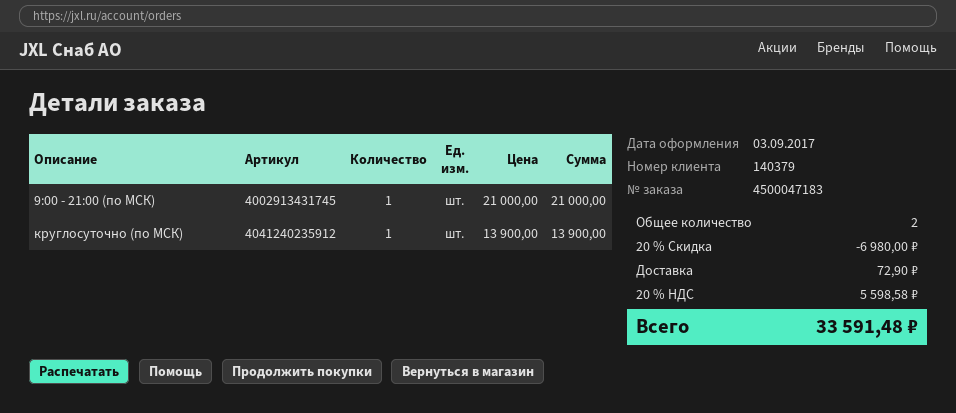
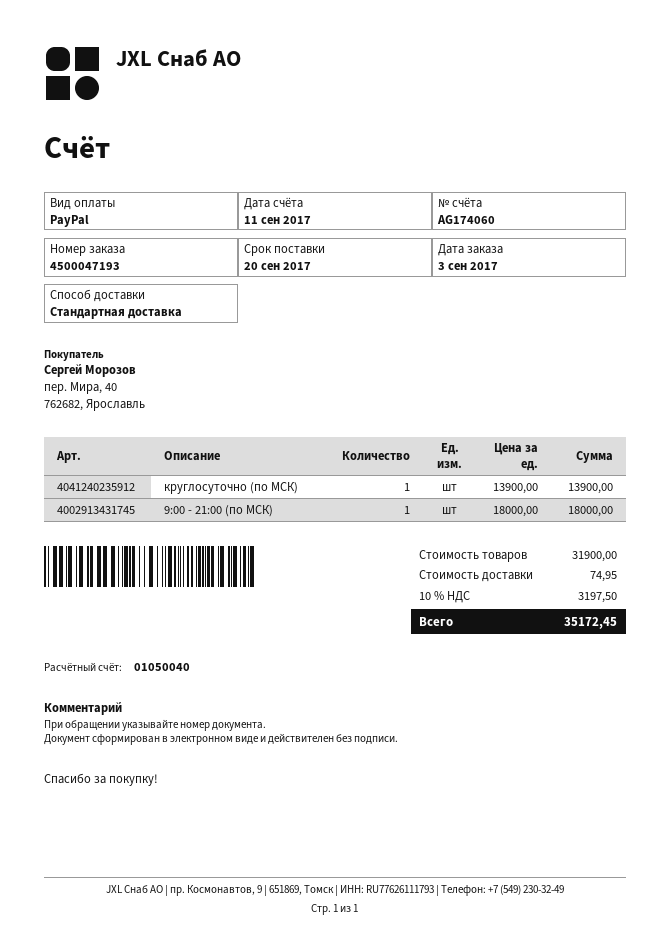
order number: 4500047183 -> 4500047193
9:00 - 21:00 (по МСК): 1 x 21000.00 = 21000.00 -> 1 x 18000.00 = 18000.00
discount: 20% = 6980.00 -> none
shipping: 72.90 -> 74.95
tax: 20% = 5598.58 -> 10% = 3197.50
total: 33591.48 -> 35172.45

